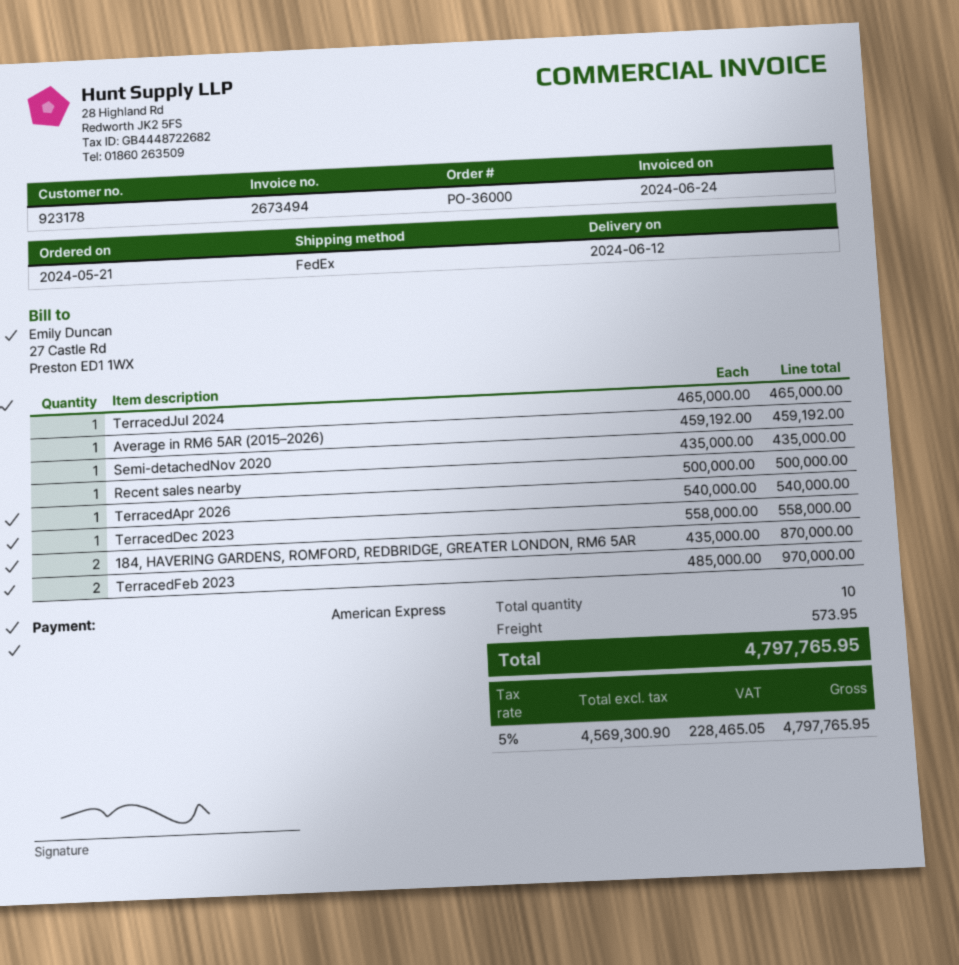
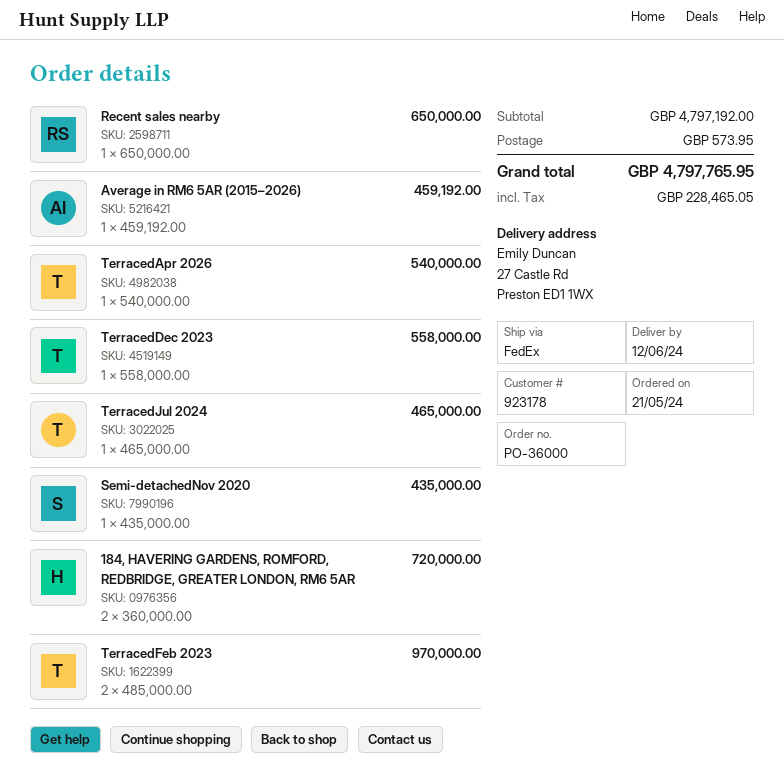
Recent sales nearby: 1 x 500000.00 = 500000.00 -> 1 x 650000.00 = 650000.00
184, HAVERING GARDENS, ROMFORD, REDBRIDGE, GREATER LONDON, RM6 5AR: 2 x 435000.00 = 870000.00 -> 2 x 360000.00 = 720000.00

